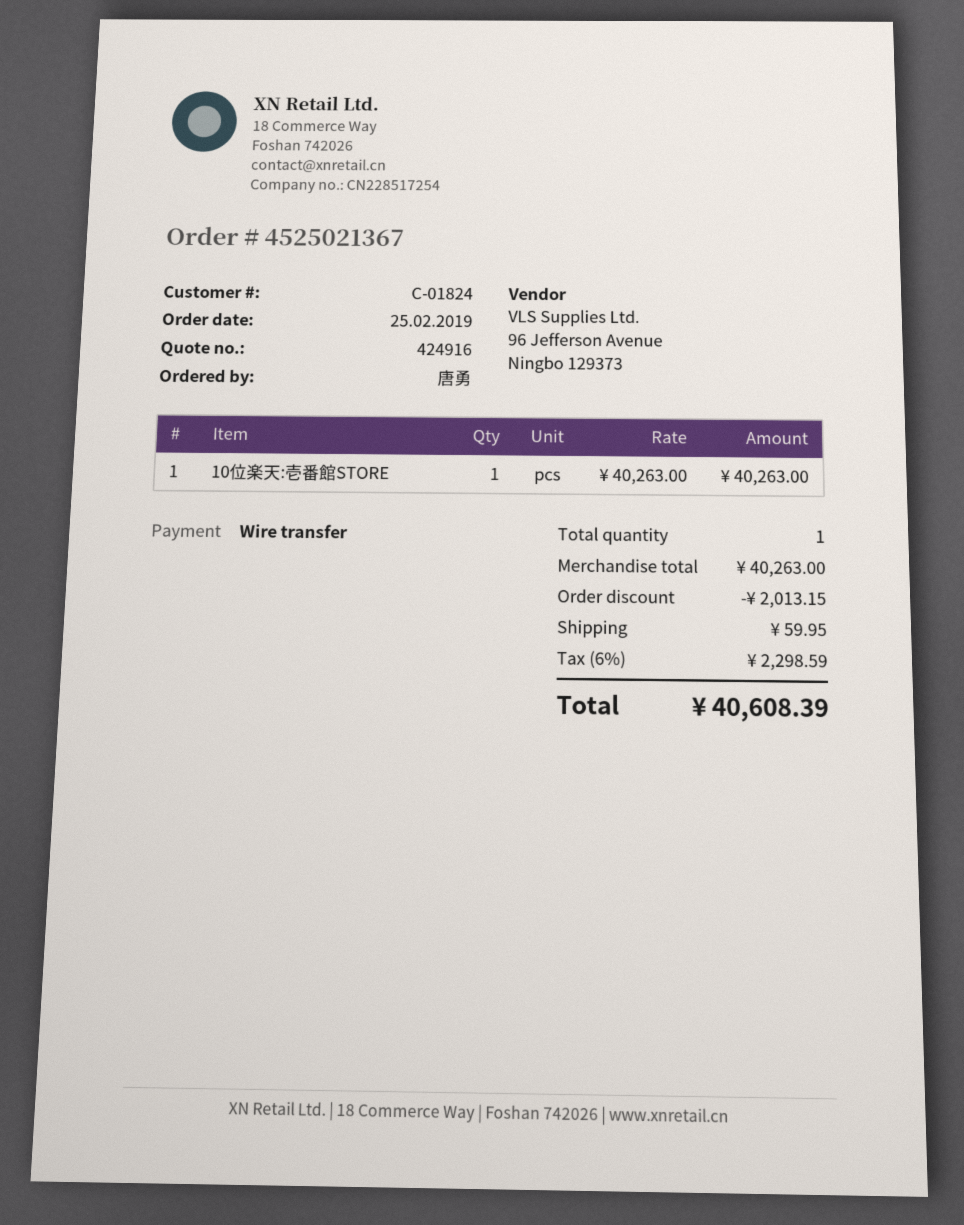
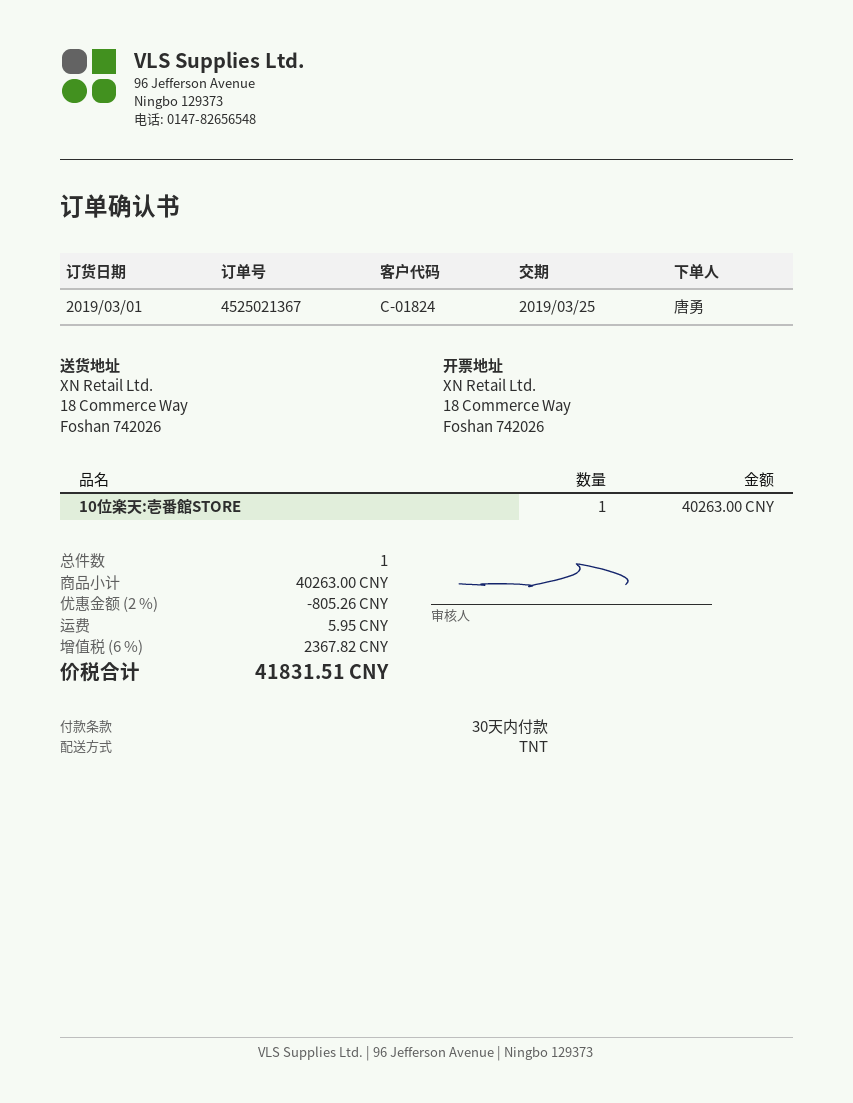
order date: 2019-02-25 -> 2019-03-01
discount: 2013.15 -> 805.26
shipping: 59.95 -> 5.95
tax: 6% = 2298.59 -> 6% = 2367.82
total: 40608.39 -> 41831.51

